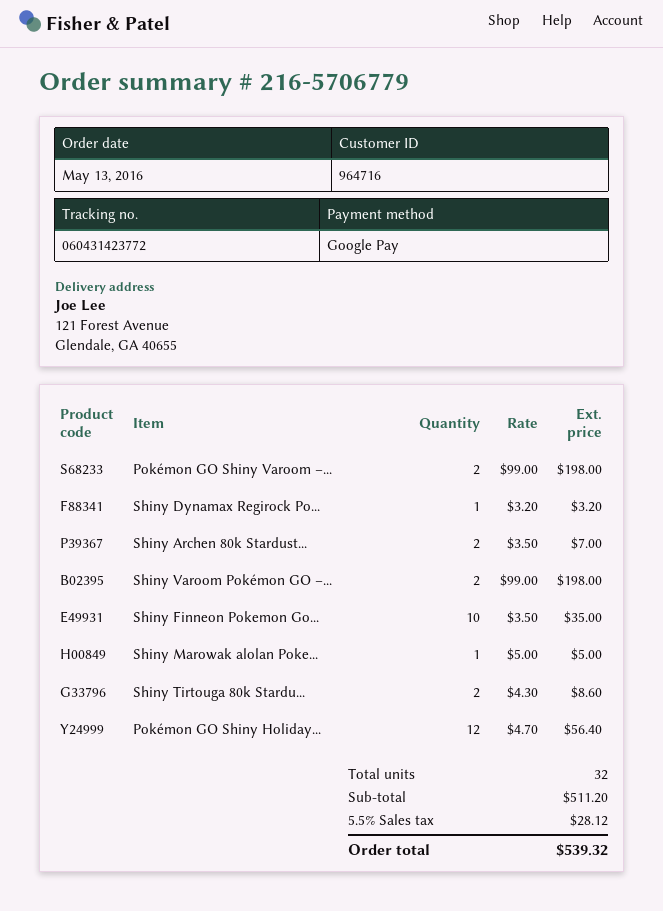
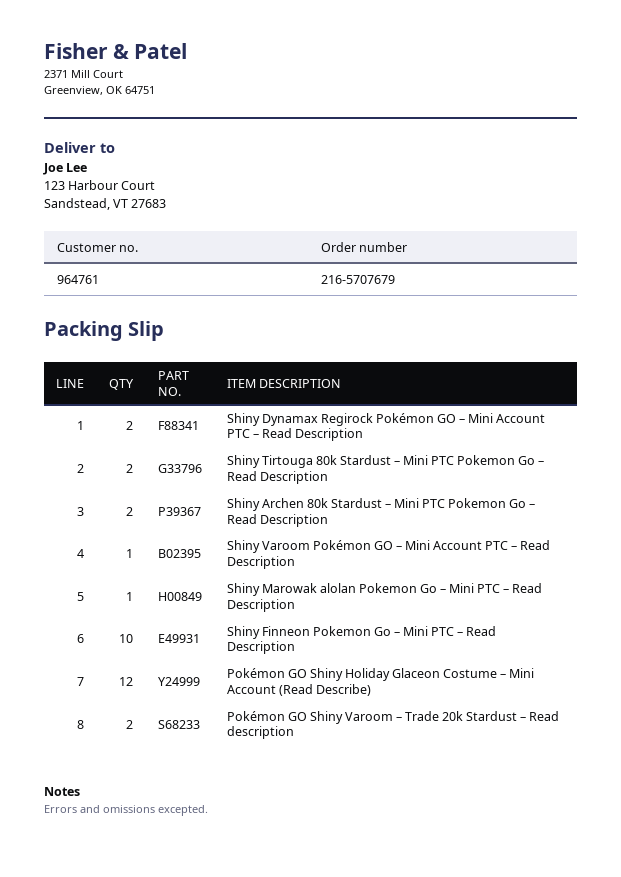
order number: 216-5706779 -> 216-5707679
customer number: 964716 -> 964761
ship to: 121 Forest Avenue, Glendale, GA 40655 -> 123 Harbour Court, Sandstead, VT 27683
Shiny Dynamax Regirock Po...: 1 -> 2
Shiny Varoom Pokémon GO –...: 2 -> 1

